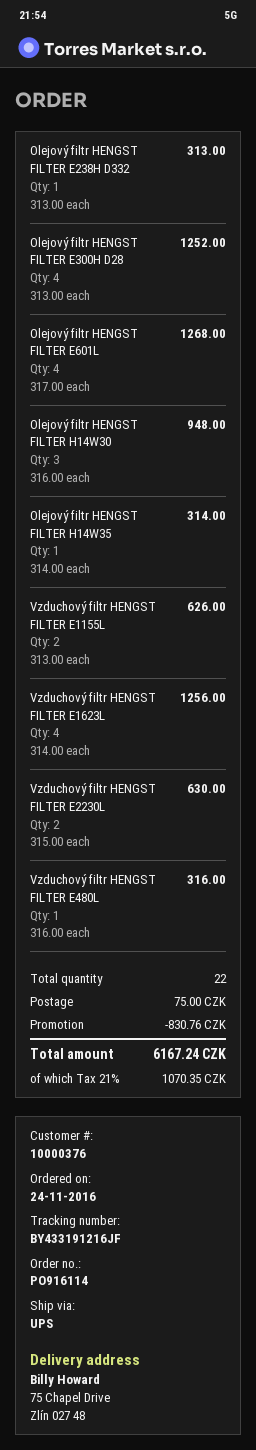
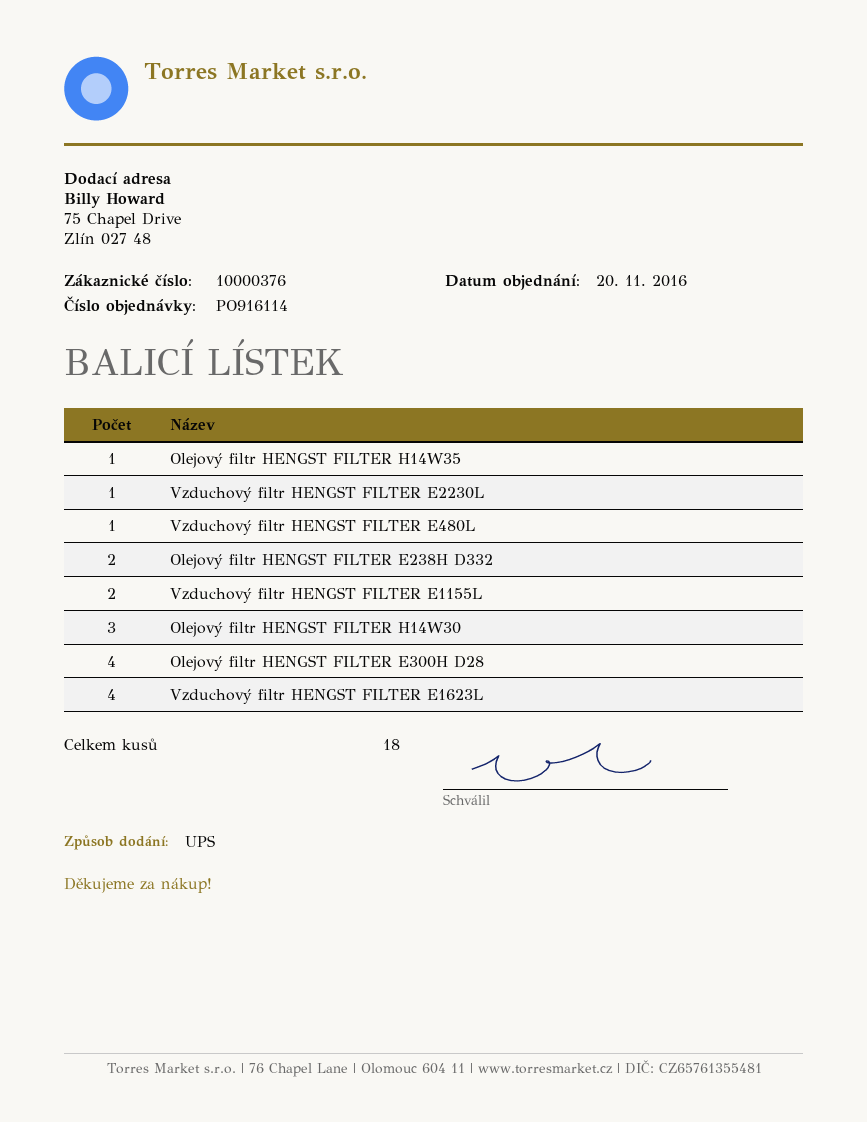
order date: 2016-11-24 -> 2016-11-20
Olejový filtr HENGST FILTER E238H D332: 1 -> 2
Olejový filtr HENGST FILTER E601L: 4 -> none
Vzduchový filtr HENGST FILTER E2230L: 2 -> 1
total quantity: 22 -> 18

